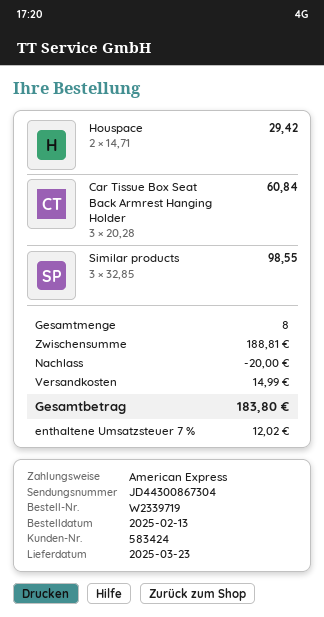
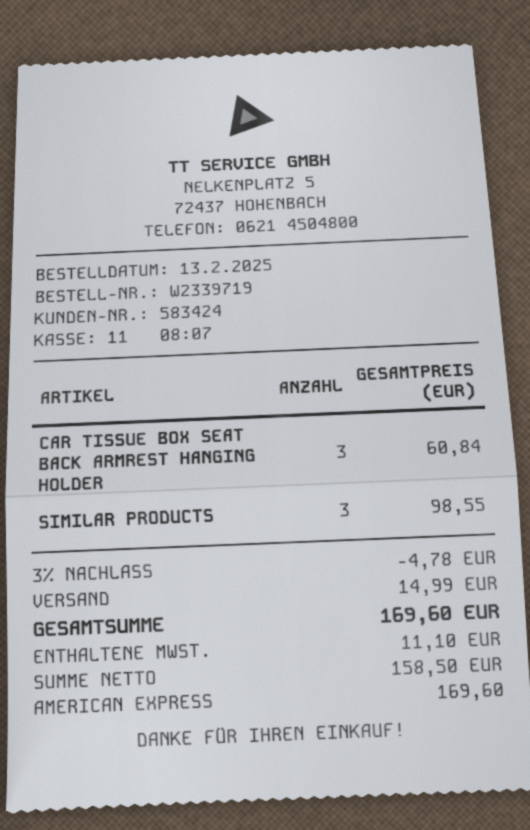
Houspace: 2 for 29.42 -> none
discount: 20.00 -> 4.78
tax: 12.02 -> 11.10
total: 183.80 -> 169.60

